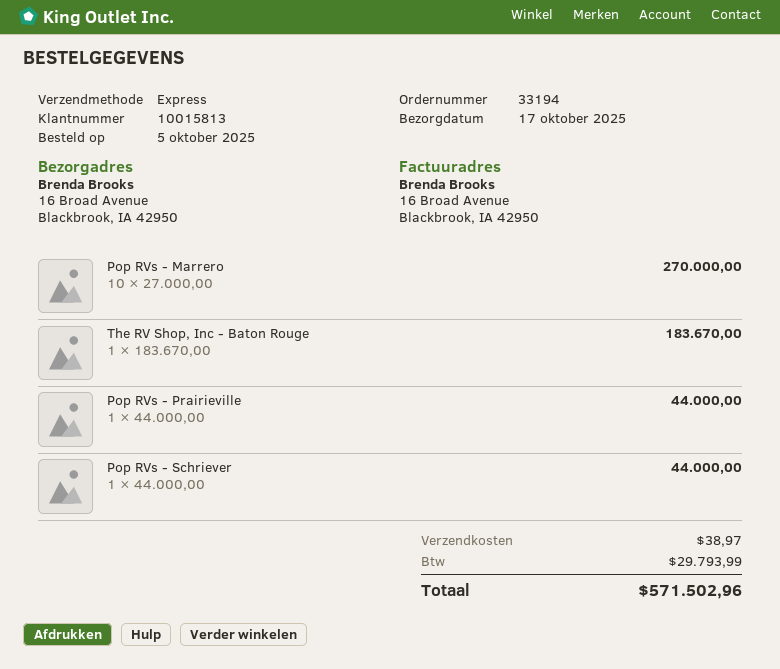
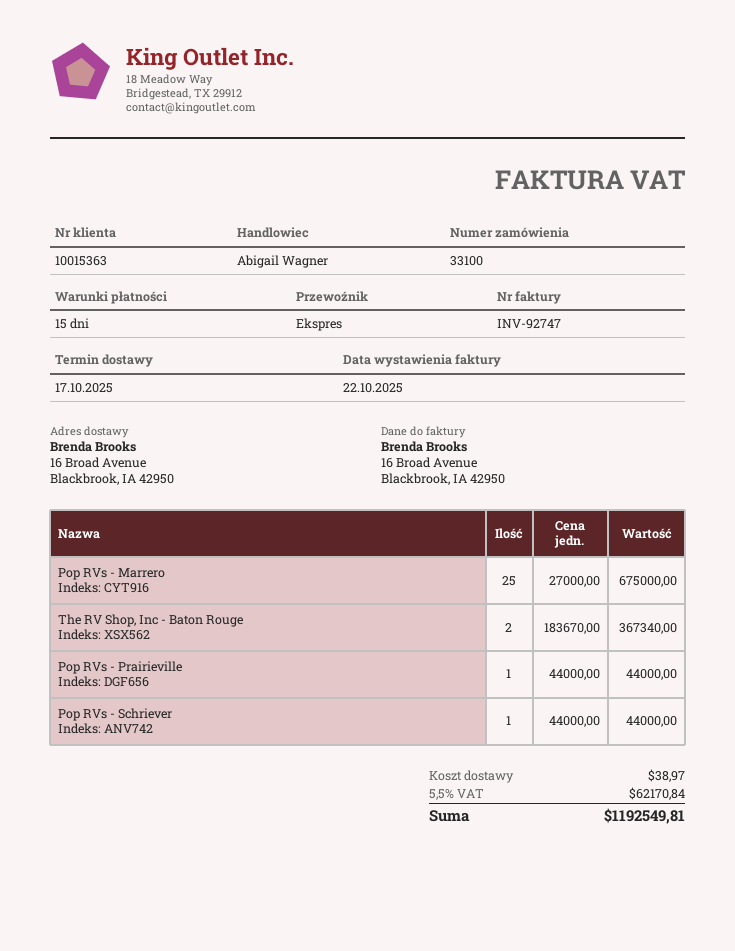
order number: 33194 -> 33100
customer number: 10015813 -> 10015363
Pop RVs - Marrero: 10 x 27000.00 = 270000.00 -> 25 x 27000.00 = 675000.00
The RV Shop, Inc - Baton Rouge: 1 x 183670.00 = 183670.00 -> 2 x 183670.00 = 367340.00
tax: 29793.99 -> 62170.84
total: 571502.96 -> 1192549.81

